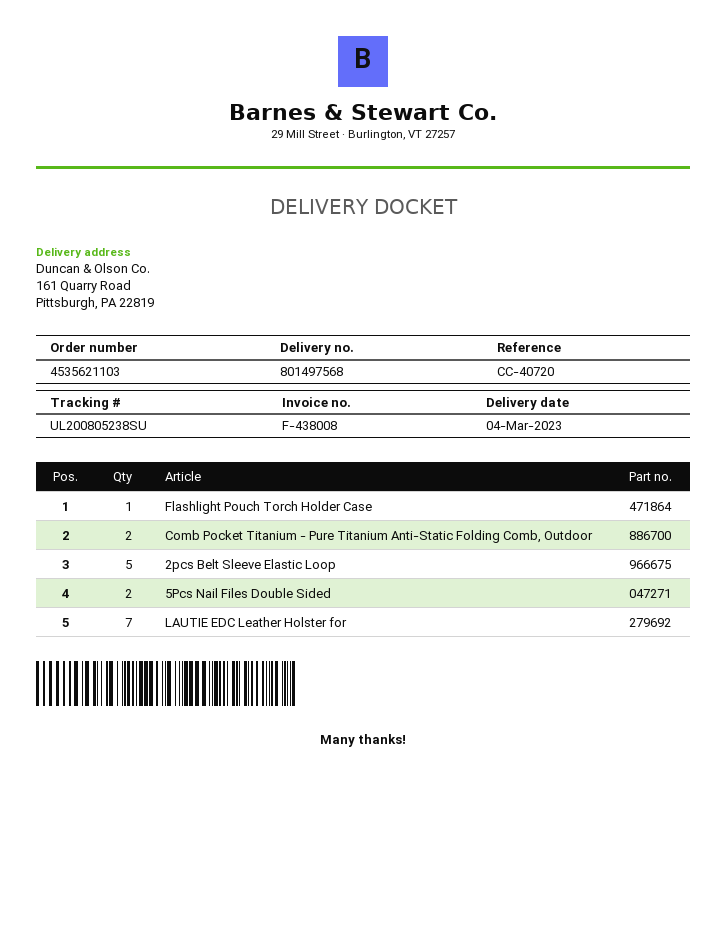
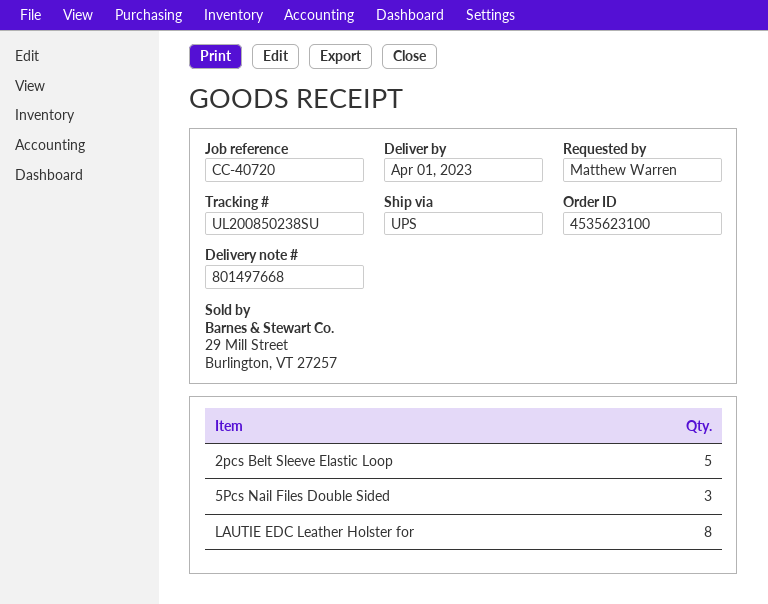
order number: 4535621103 -> 4535623100
delivery note number: 801497568 -> 801497668
delivery date: 2023-03-04 -> 2023-04-01
tracking number: UL200805238SU -> UL200850238SU
Flashlight Pouch Torch Holder Case: 1 -> none
Comb Pocket Titanium - Pure Titanium Anti-Static Folding Comb, Outdoor: 2 -> none
5Pcs Nail Files Double Sided: 2 -> 3
LAUTIE EDC Leather Holster for: 7 -> 8

